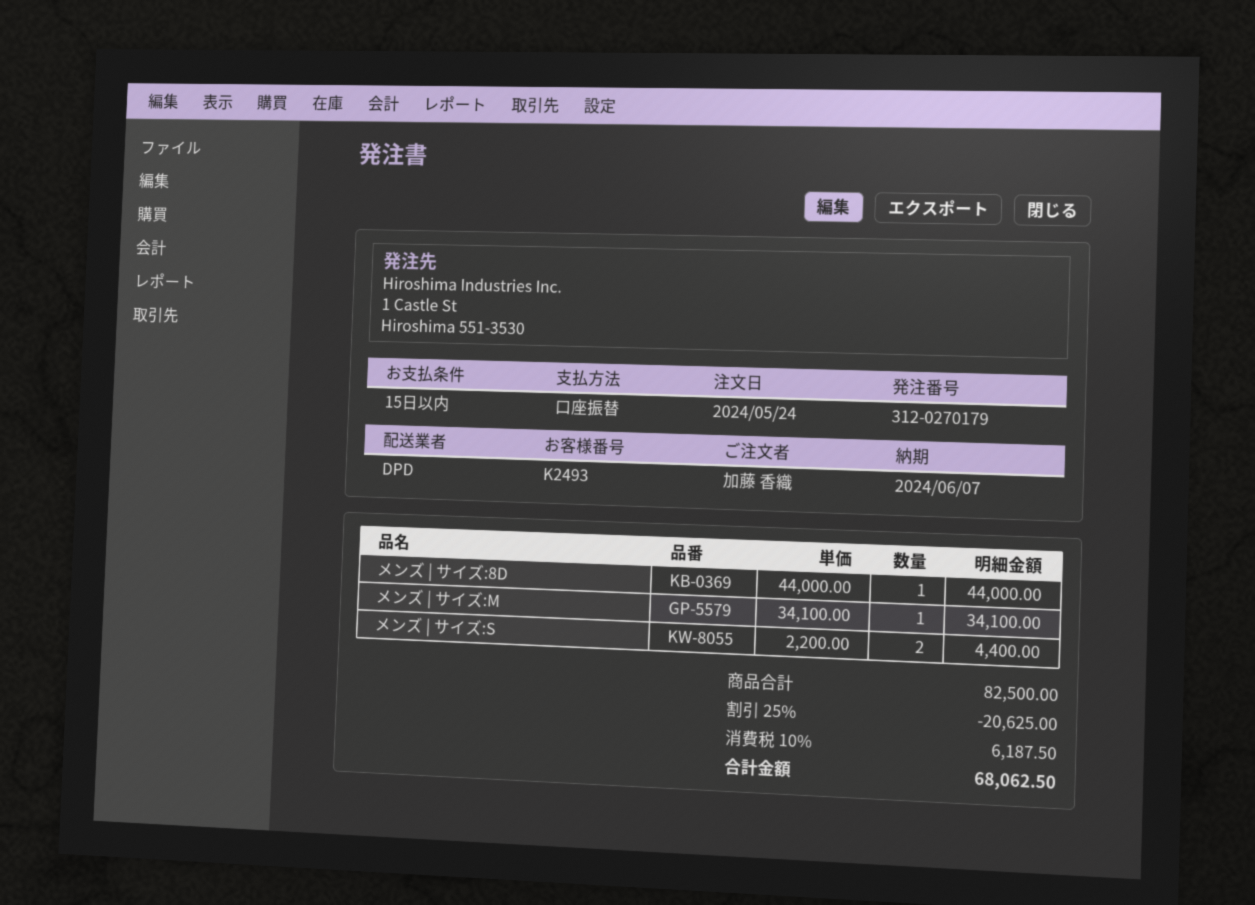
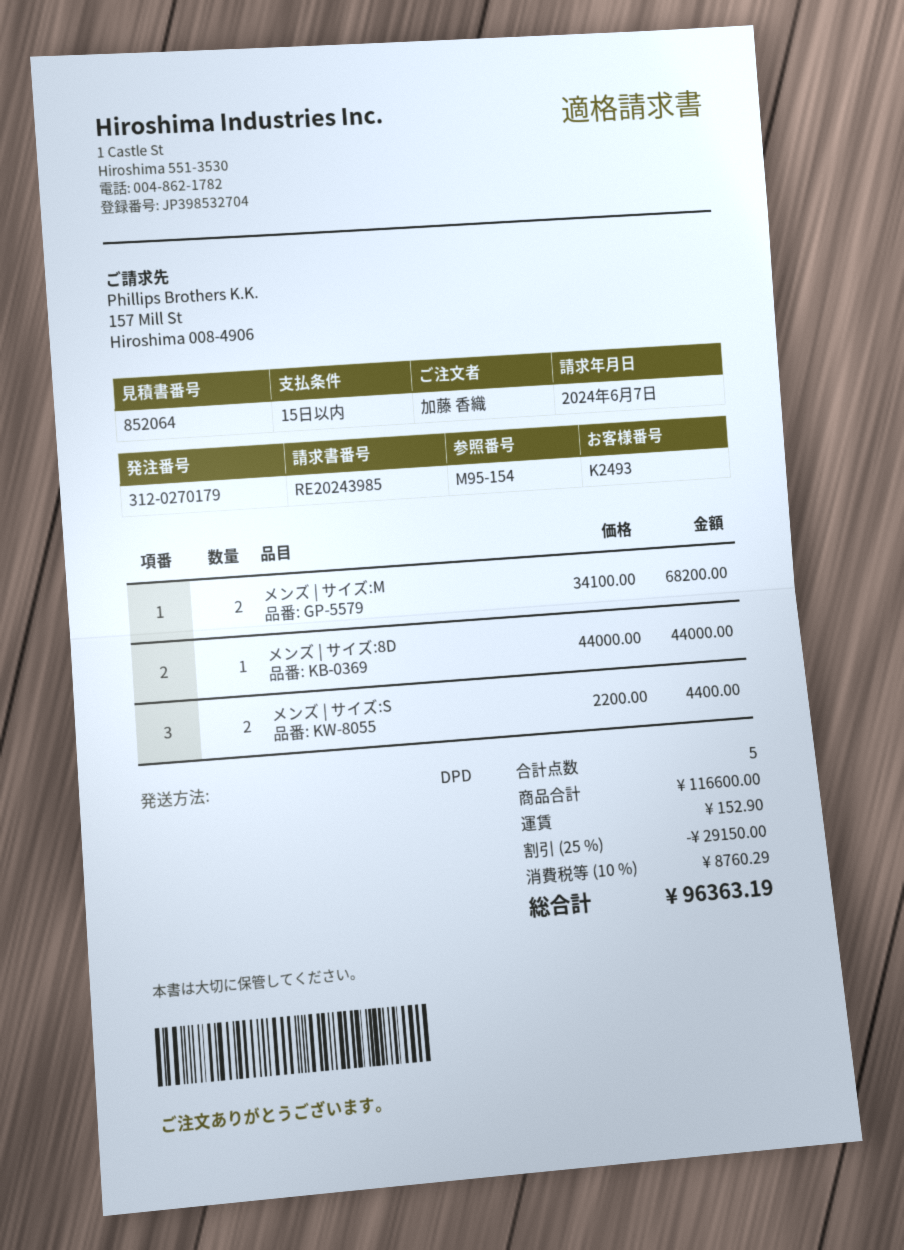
メンズ | サイズ:M: 1 x 34100.00 = 34100.00 -> 2 x 34100.00 = 68200.00
subtotal: 82500.00 -> 116600.00
discount: 25% = 20625.00 -> 25% = 29150.00
shipping: none -> 152.90
tax: 10% = 6187.50 -> 10% = 8760.29
total: 68062.50 -> 96363.19

